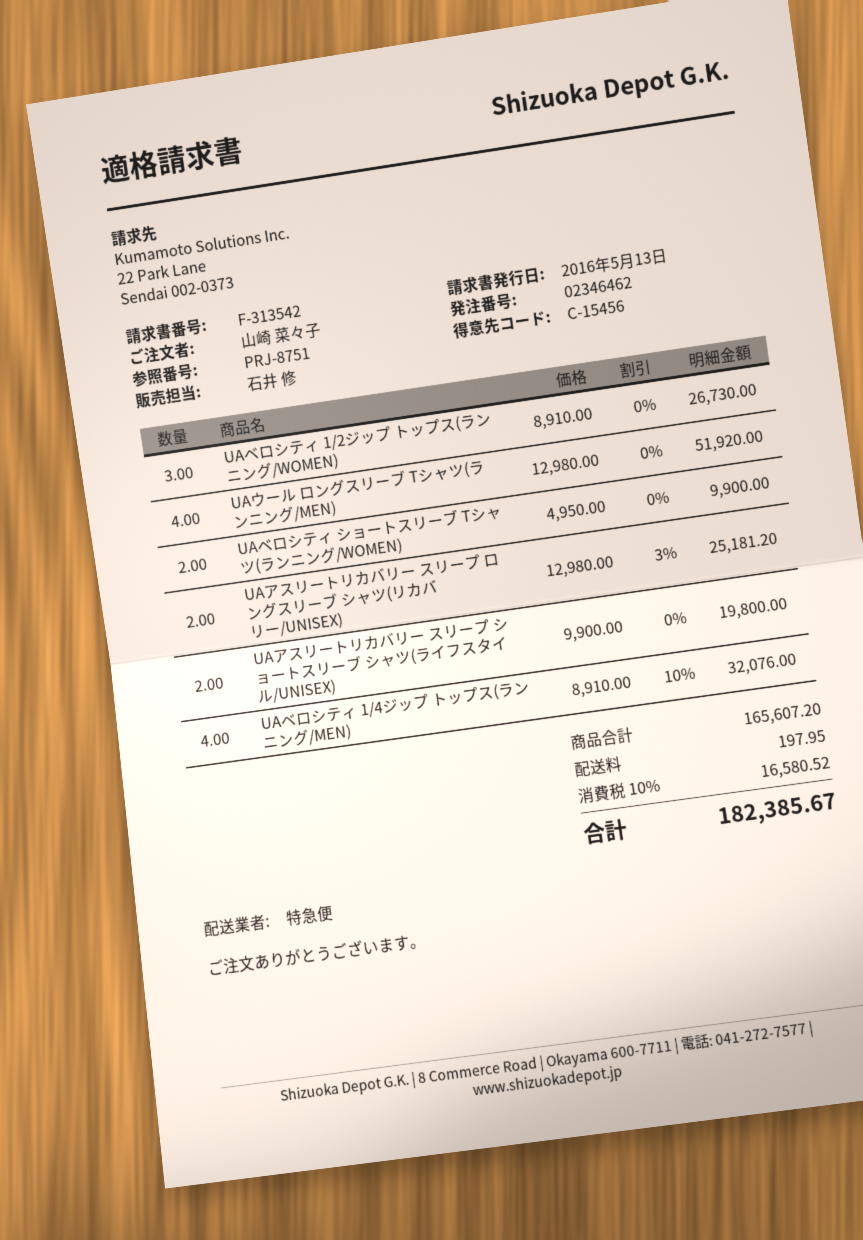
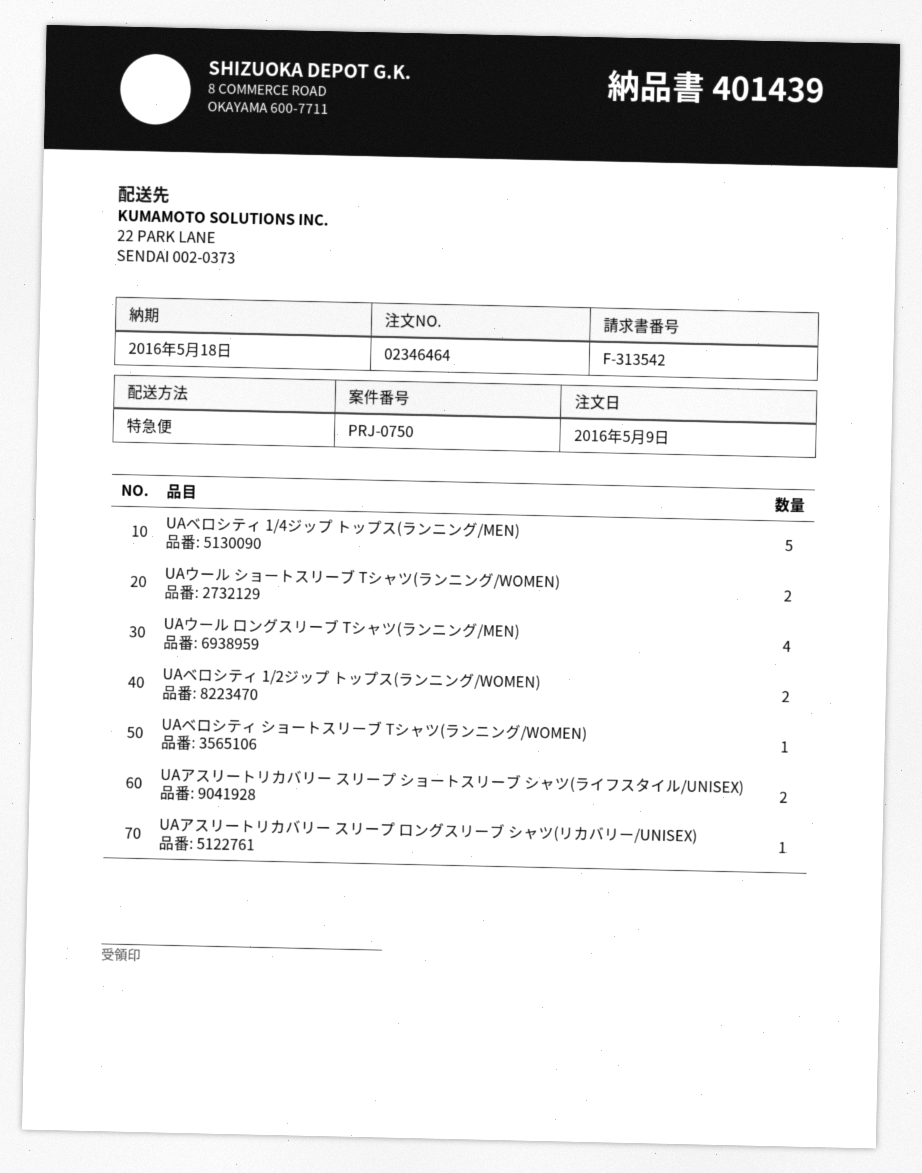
order number: 02346462 -> 02346464
reference: PRJ-8751 -> PRJ-0750
UAベロシティ 1/2ジップ トップス(ランニング/WOMEN): 3 -> 2
UAベロシティ ショートスリーブ Tシャツ(ランニング/WOMEN): 2 -> 1
UAアスリートリカバリー スリープ ロングスリーブ シャツ(リカバリー/UNISEX): 2 -> 1
UAベロシティ 1/4ジップ トップス(ランニング/MEN): 4 -> 5
UAウール ショートスリーブ Tシャツ(ランニング/WOMEN): none -> 2

